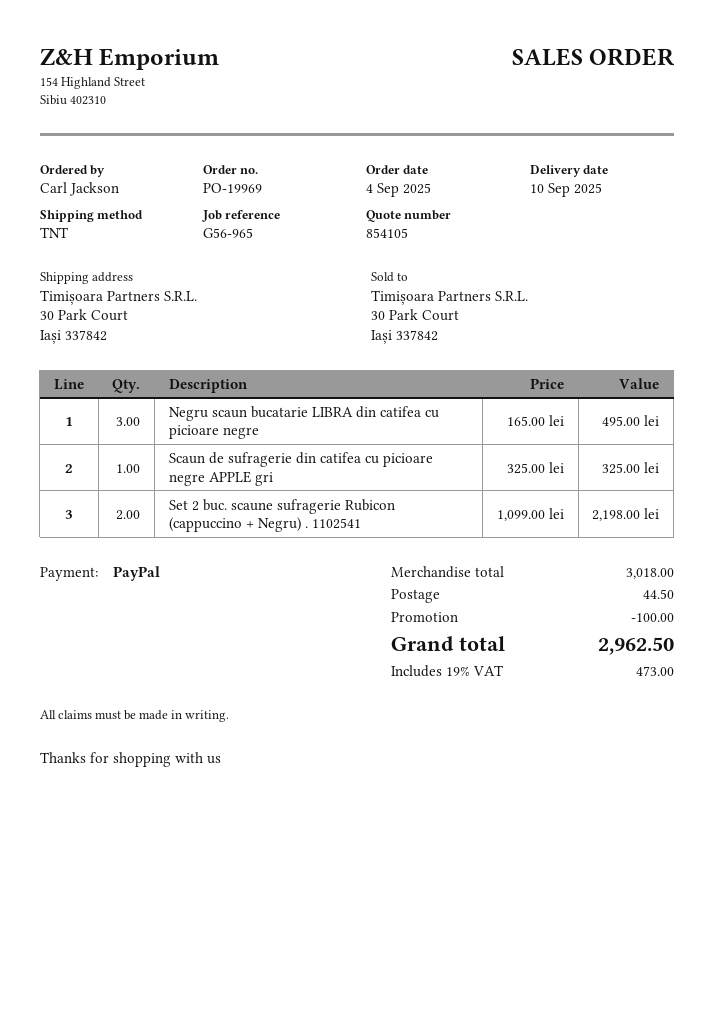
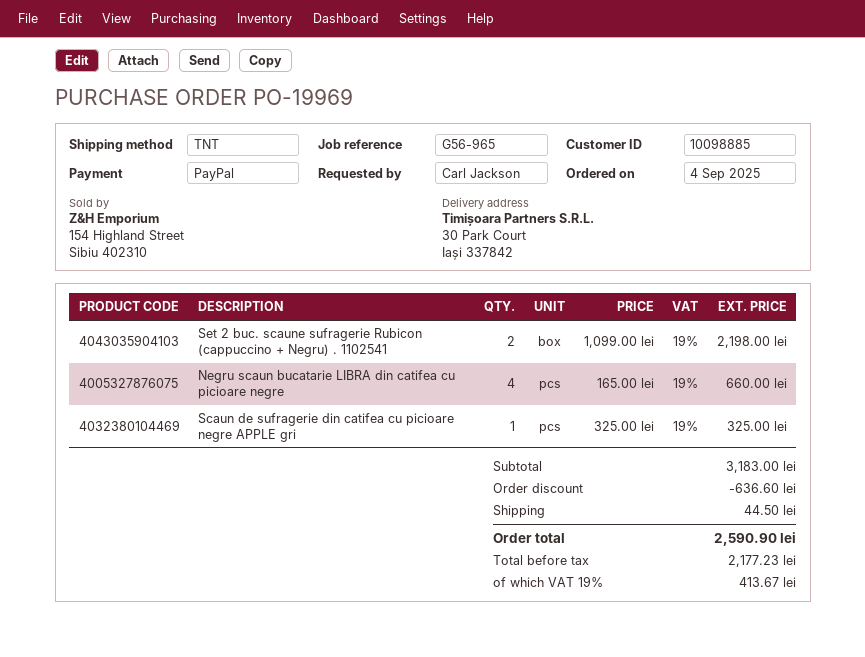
Negru scaun bucatarie LIBRA din catifea cu picioare negre: 3 x 165.00 = 495.00 -> 4 x 165.00 = 660.00
subtotal: 3018.00 -> 3183.00
discount: 100.00 -> 636.60
tax: 19% = 473.00 -> 19% = 413.67
total: 2962.50 -> 2590.90

